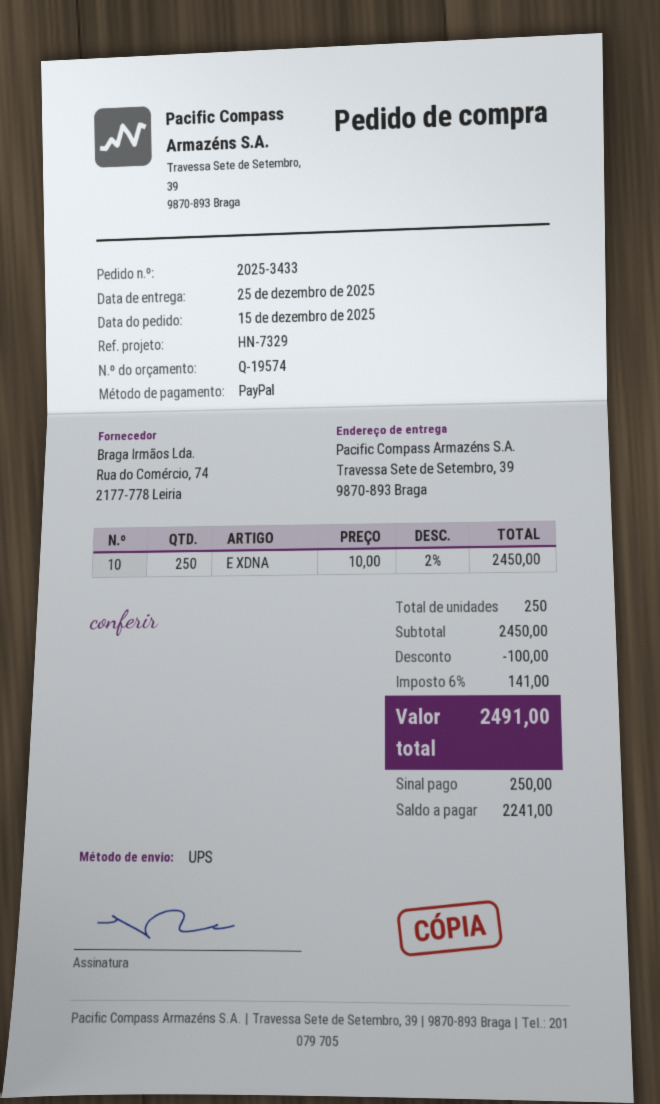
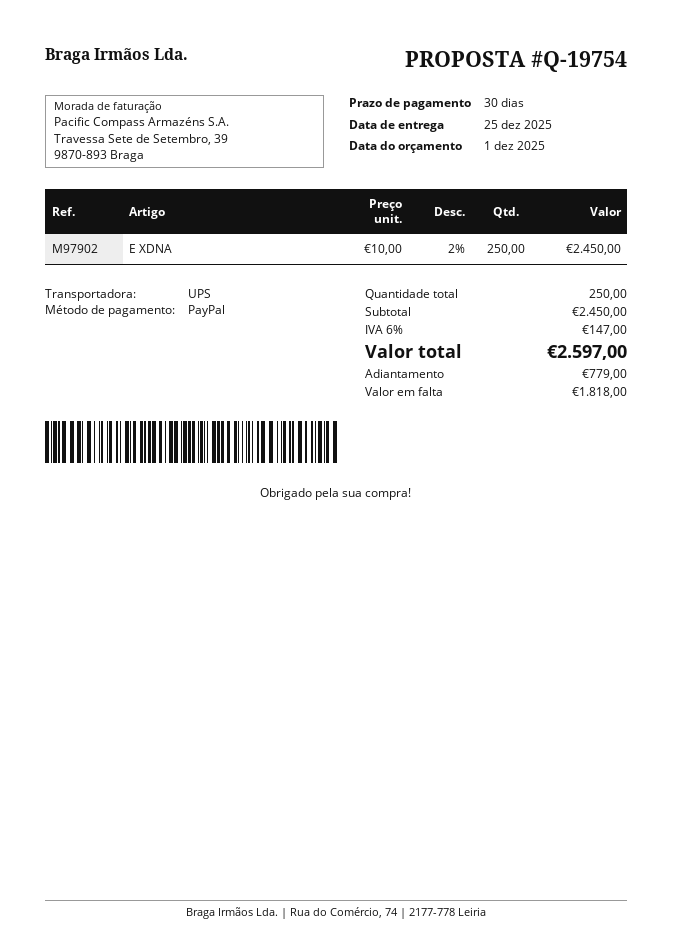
quote number: Q-19574 -> Q-19754
discount: 100.00 -> none
tax: 6% = 141.00 -> 6% = 147.00
total: 2491.00 -> 2597.00
deposit: 250.00 -> 779.00
balance: 2241.00 -> 1818.00

